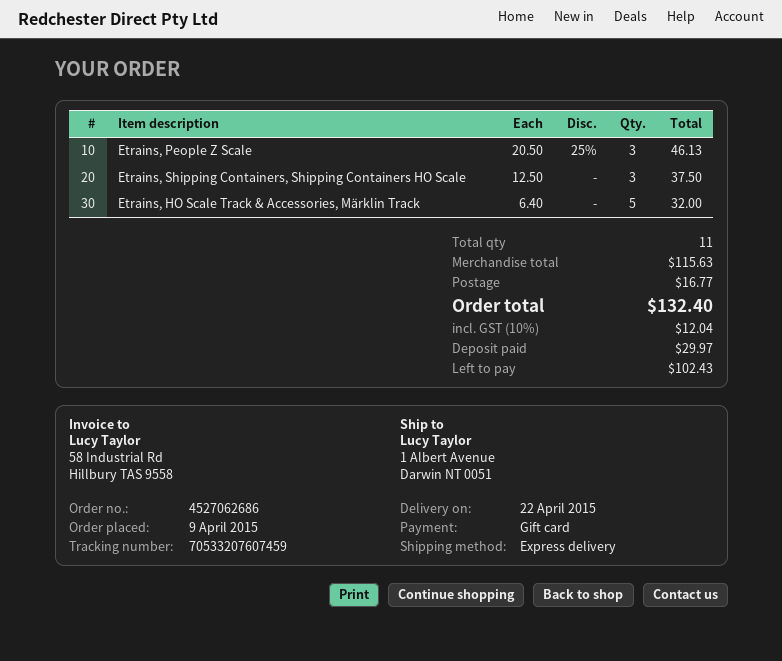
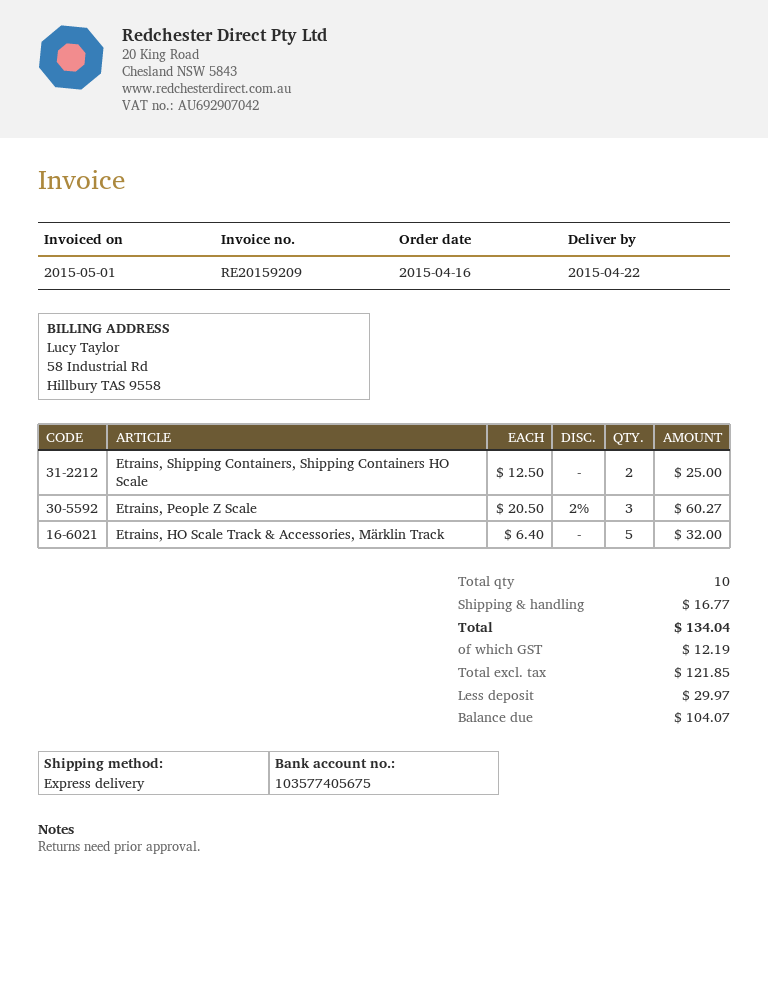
order date: 2015-04-09 -> 2015-04-16
Etrains, People Z Scale: 3 x 20.50 - 25% = 46.13 -> 3 x 20.50 - 2% = 60.27
Etrains, Shipping Containers, Shipping Containers HO Scale: 3 x 12.50 = 37.50 -> 2 x 12.50 = 25.00
total quantity: 11 -> 10
tax: 12.04 -> 12.19
total: 132.40 -> 134.04
balance: 102.43 -> 104.07

